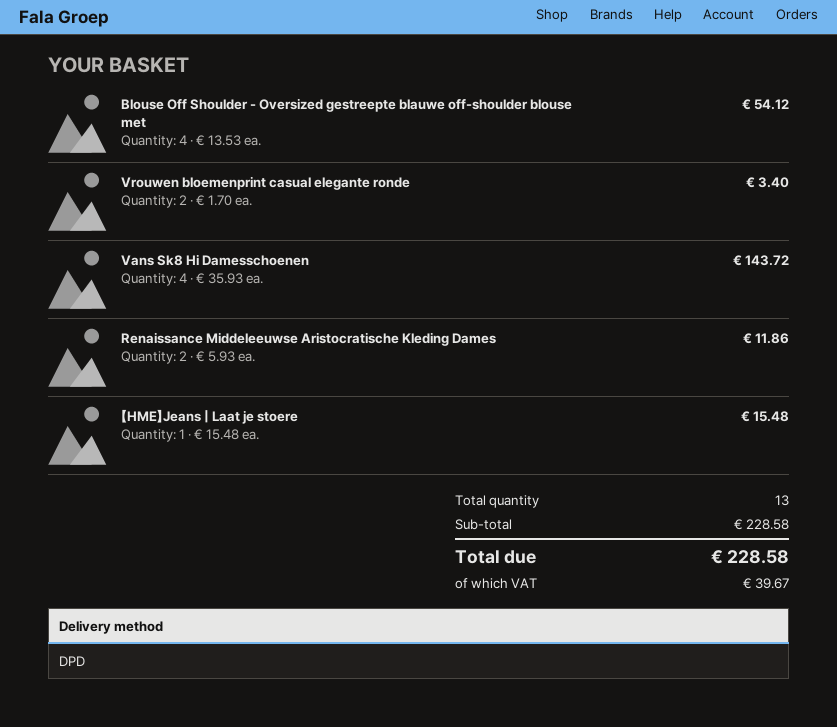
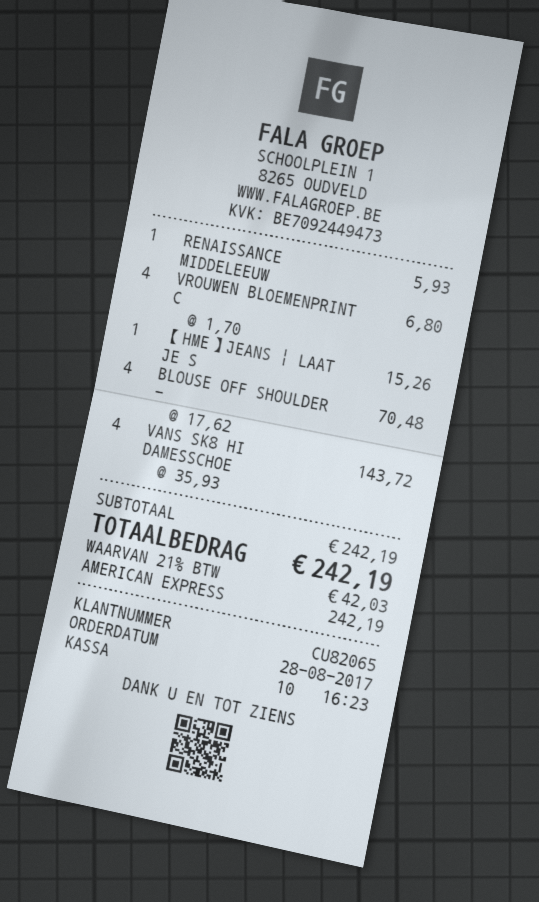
Blouse Off Shoulder - Oversized gestreepte blauwe off-shoulder blouse met: 4 x 13.53 = 54.12 -> 4 x 17.62 = 70.48
Vrouwen bloemenprint casual elegante ronde: 2 x 1.70 = 3.40 -> 4 x 1.70 = 6.80
Renaissance Middeleeuwse Aristocratische Kleding Dames: 2 x 5.93 = 11.86 -> 1 x 5.93 = 5.93
【HME】Jeans | Laat je stoere: 1 x 15.48 = 15.48 -> 1 x 15.26 = 15.26
subtotal: 228.58 -> 242.19
tax: 39.67 -> 42.03
total: 228.58 -> 242.19

